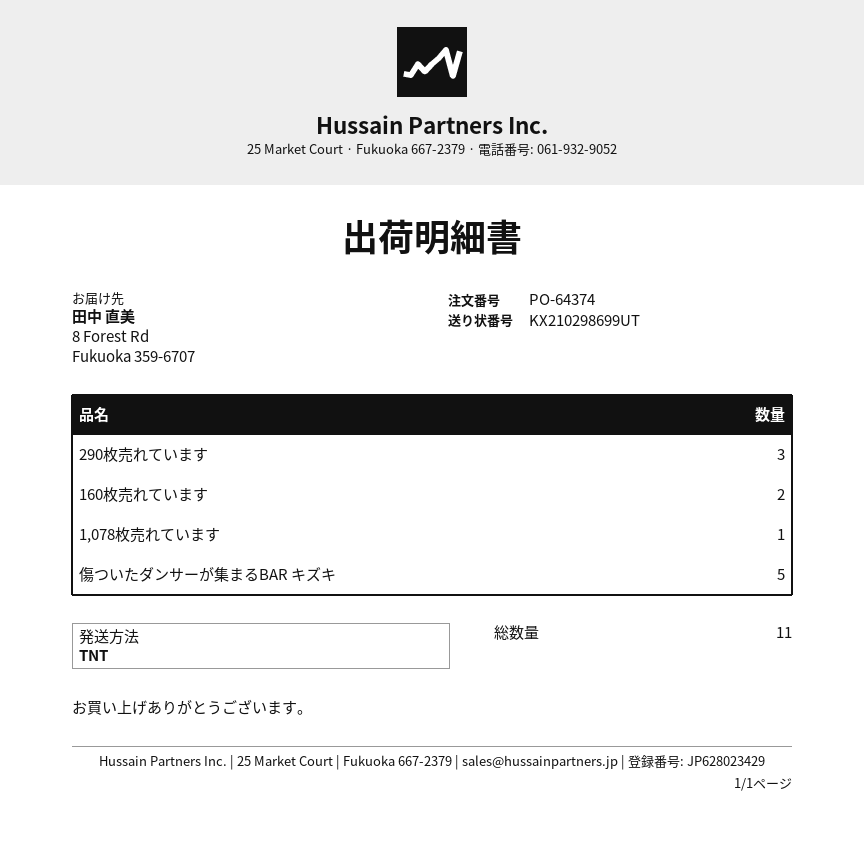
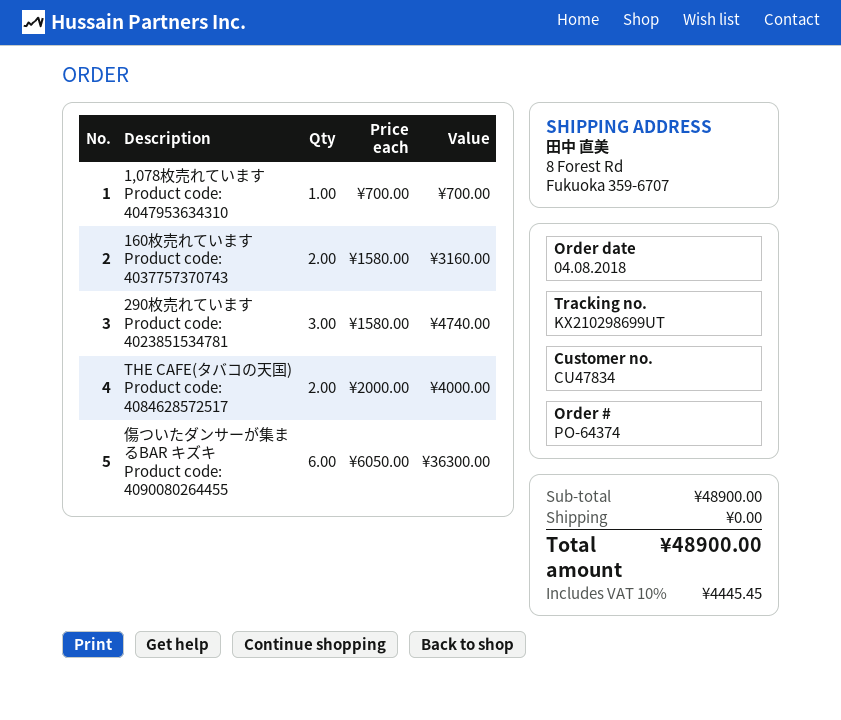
傷ついたダンサーが集まるBAR キズキ: 5 -> 6
THE CAFE(タバコの天国): none -> 2

